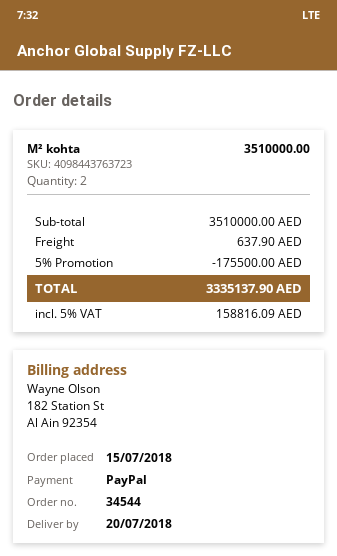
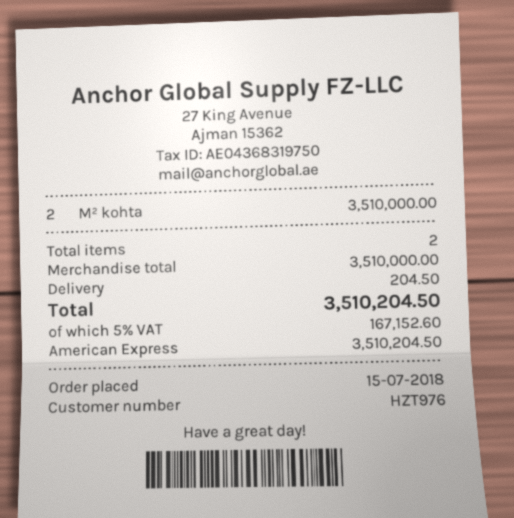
payment method: PayPal -> American Express
discount: 5% = 175500.00 -> none
shipping: 637.90 -> 204.50
tax: 5% = 158816.09 -> 5% = 167152.60
total: 3335137.90 -> 3510204.50

